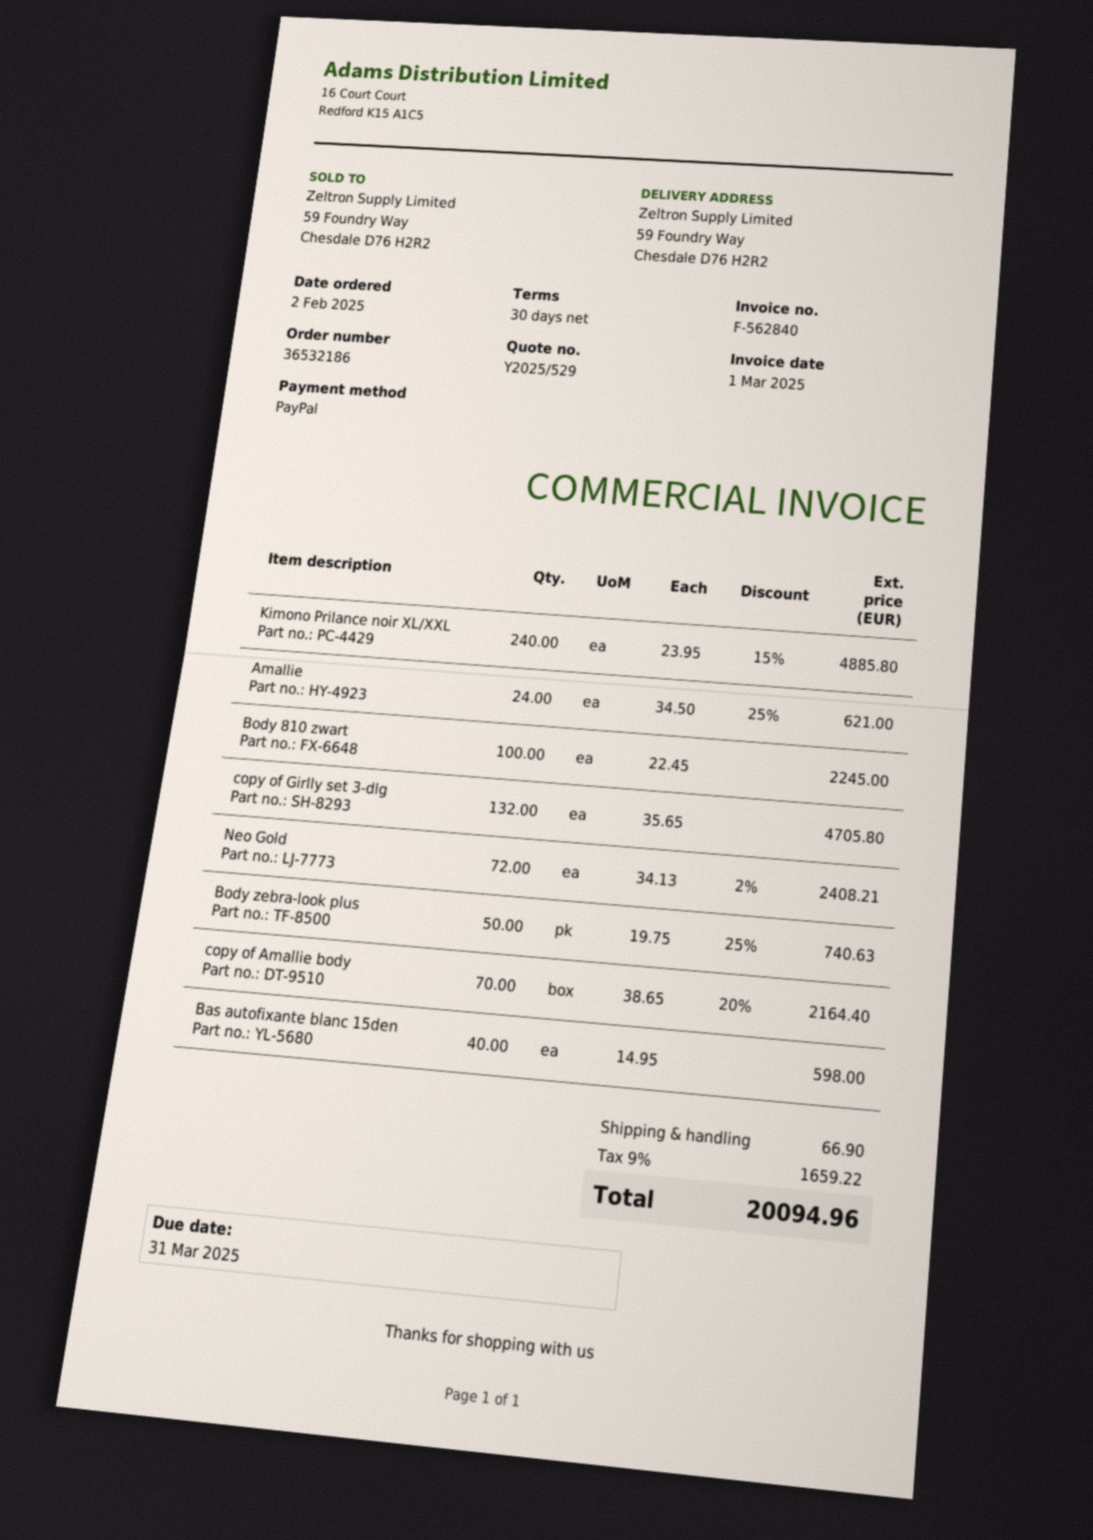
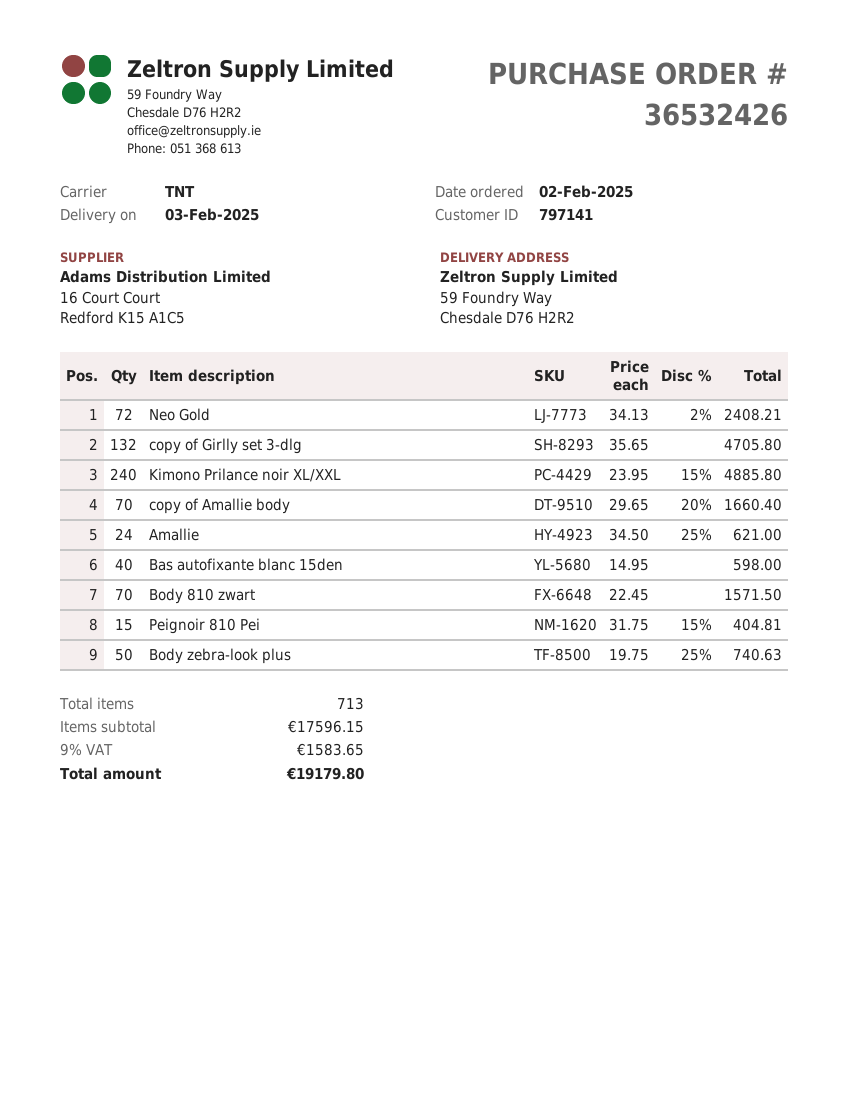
order number: 36532186 -> 36532426
Body 810 zwart: 100 x 22.45 = 2245.00 -> 70 x 22.45 = 1571.50
copy of Amallie body: 70 x 38.65 - 20% = 2164.40 -> 70 x 29.65 - 20% = 1660.40
Peignoir 810 Pei: none -> 15 x 31.75 - 15% = 404.81
shipping: 66.90 -> none
tax: 9% = 1659.22 -> 9% = 1583.65
total: 20094.96 -> 19179.80

